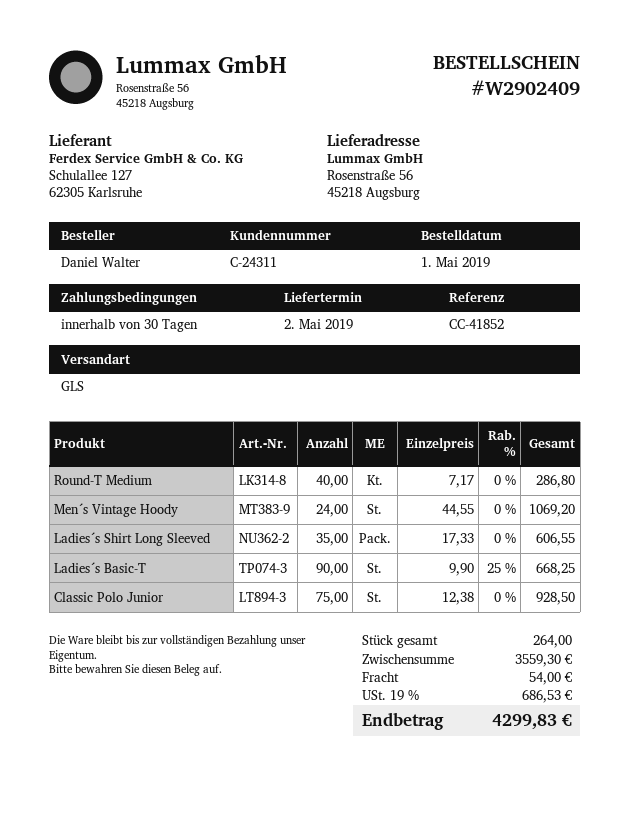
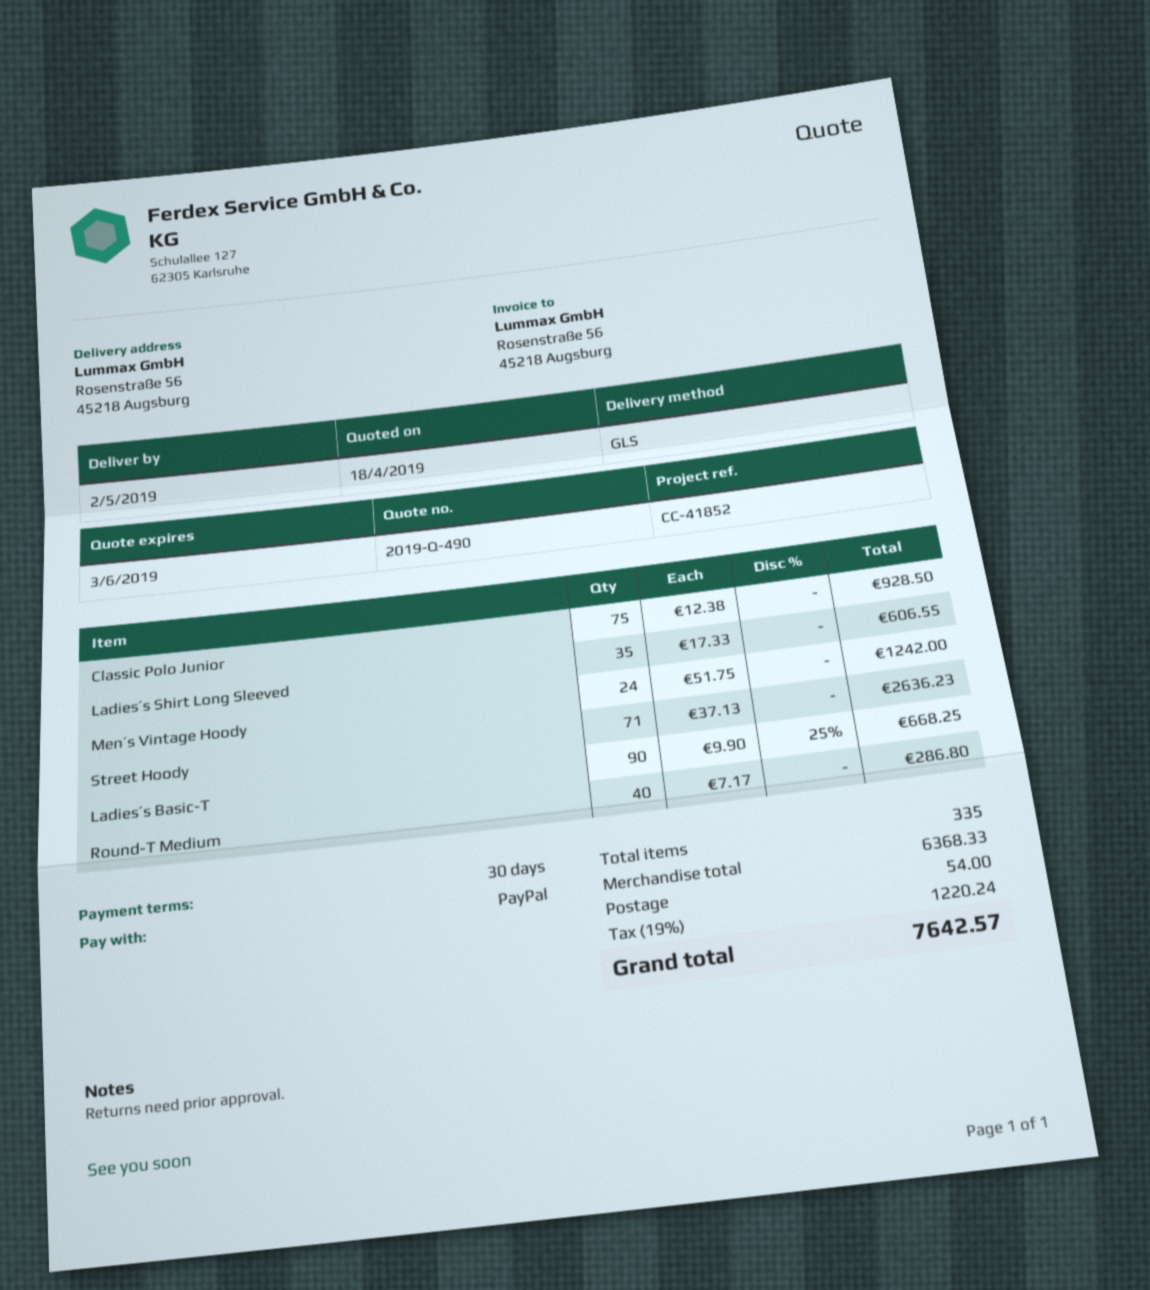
Men´s Vintage Hoody: 24 x 44.55 = 1069.20 -> 24 x 51.75 = 1242.00
Street Hoody: none -> 71 x 37.13 = 2636.23
total quantity: 264 -> 335
subtotal: 3559.30 -> 6368.33
tax: 19% = 686.53 -> 19% = 1220.24
total: 4299.83 -> 7642.57

